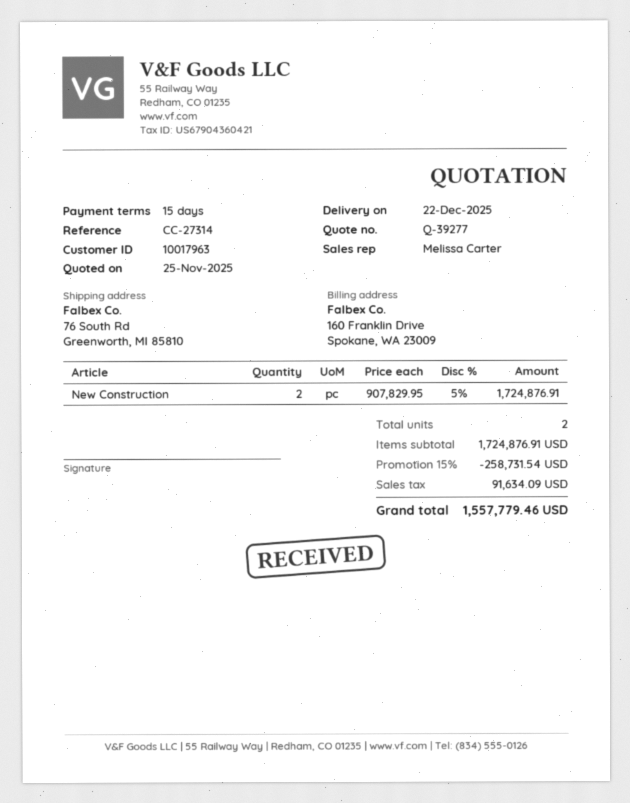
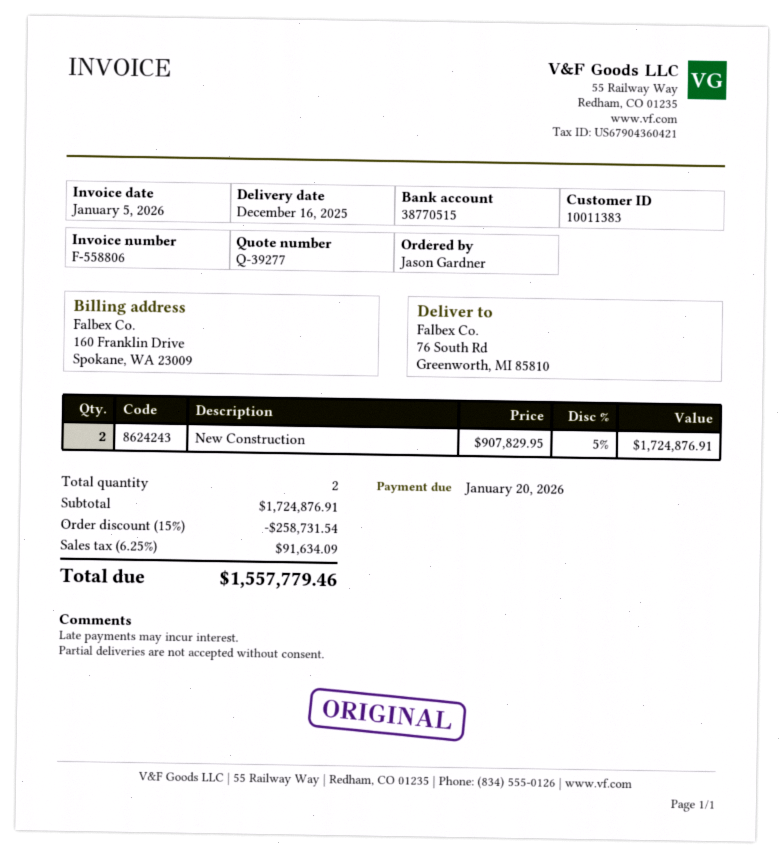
delivery date: 2025-12-22 -> 2025-12-16
customer number: 10017963 -> 10011383

